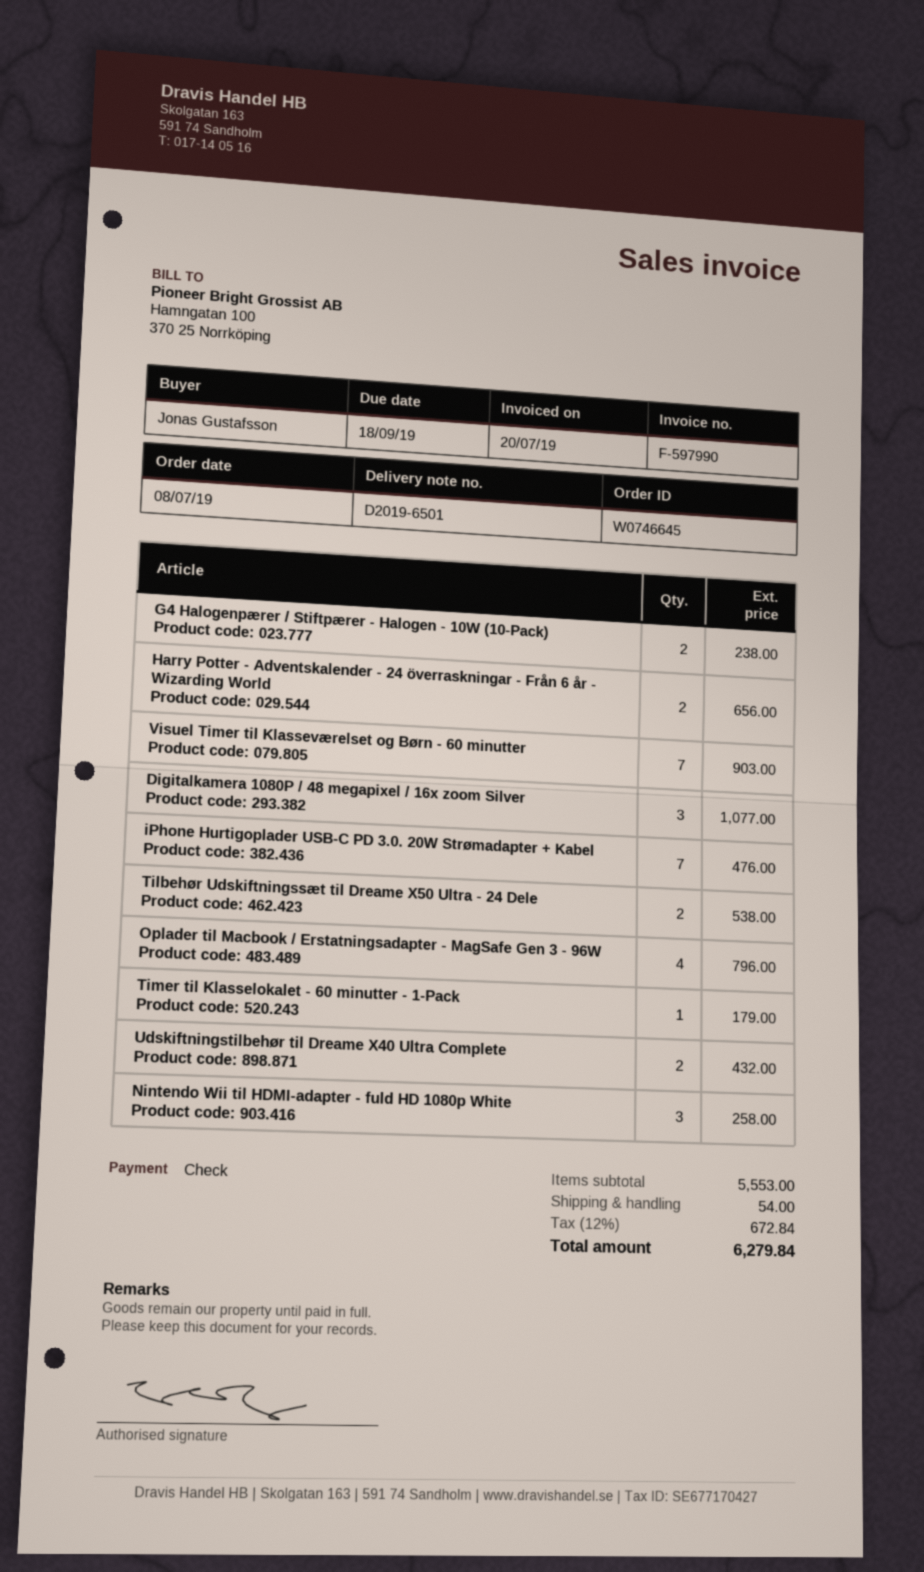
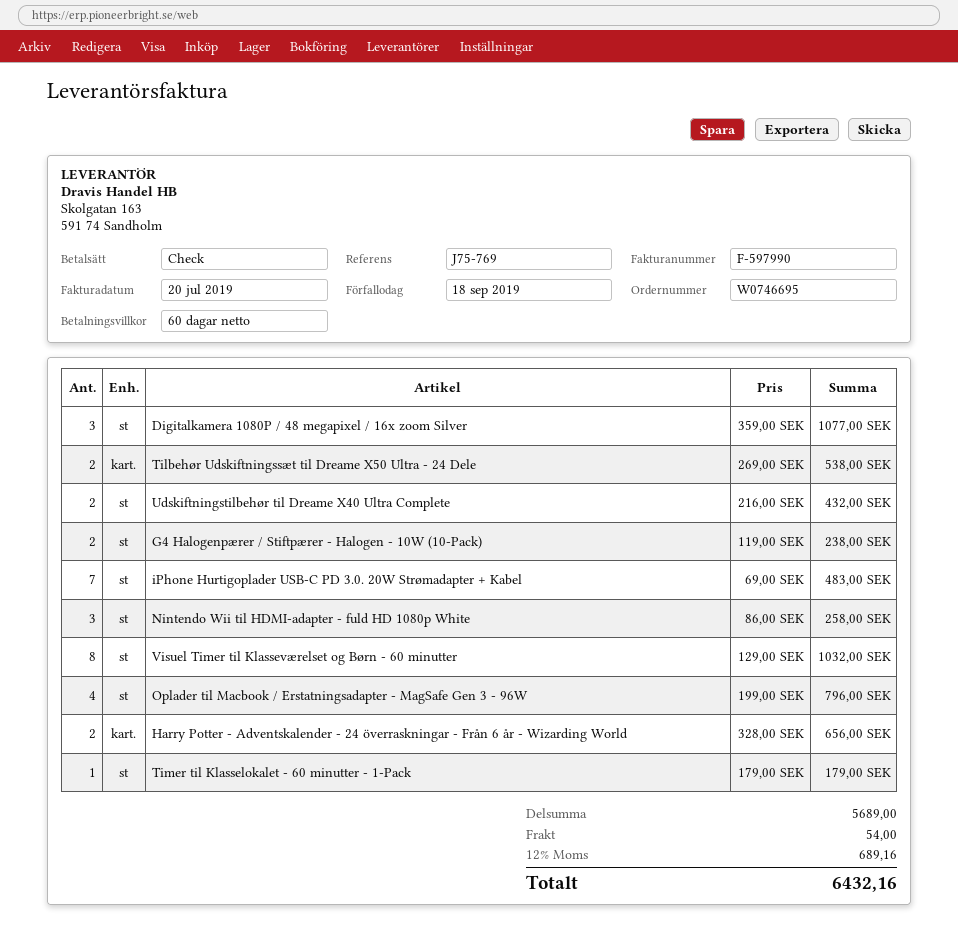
order number: W0746645 -> W0746695
Visuel Timer til Klasseværelset og Børn - 60 minutter: 7 for 903.00 -> 8 for 1032.00
iPhone Hurtigoplader USB-C PD 3.0. 20W Strømadapter + Kabel: 7 for 476.00 -> 7 for 483.00
subtotal: 5553.00 -> 5689.00
tax: 12% = 672.84 -> 12% = 689.16
total: 6279.84 -> 6432.16

